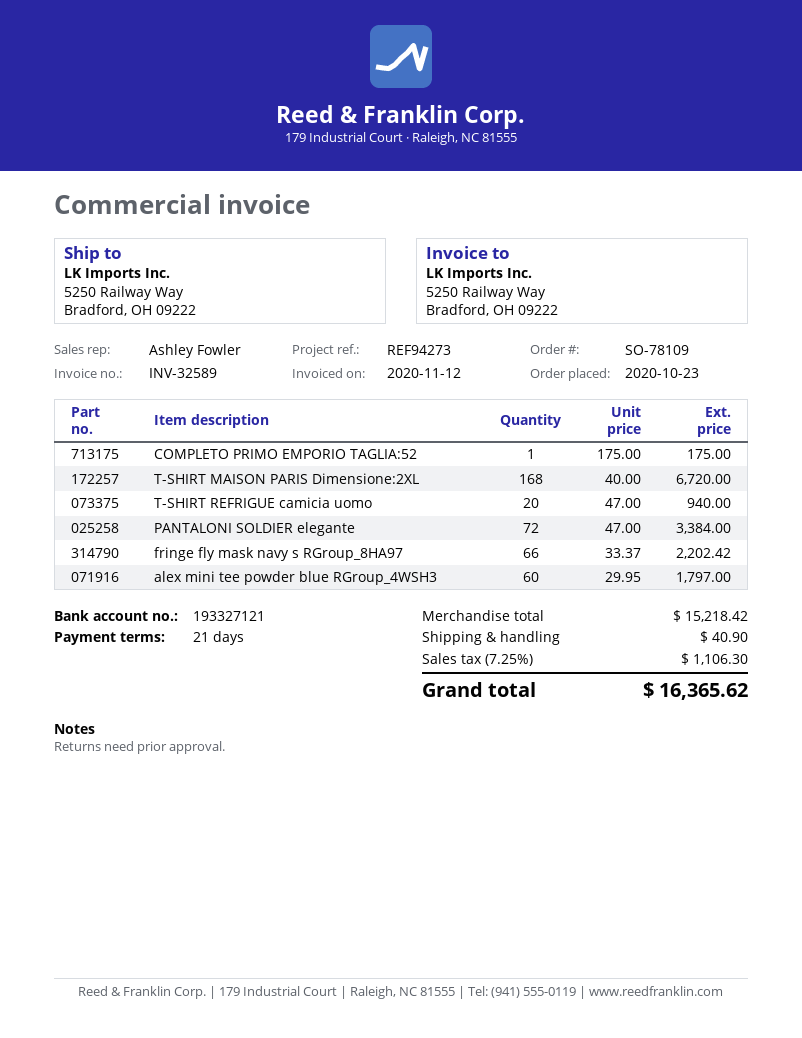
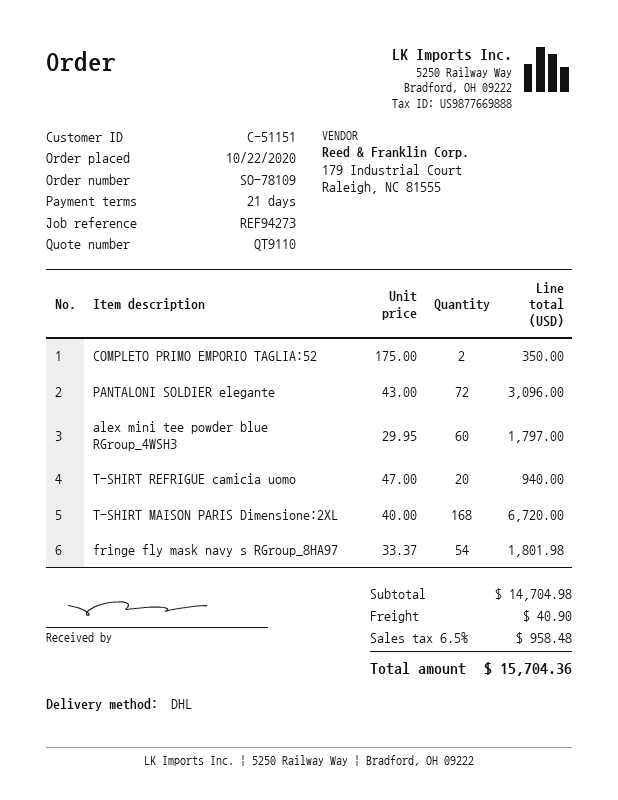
order date: 2020-10-23 -> 2020-10-22
COMPLETO PRIMO EMPORIO TAGLIA:52: 1 x 175.00 = 175.00 -> 2 x 175.00 = 350.00
PANTALONI SOLDIER elegante: 72 x 47.00 = 3384.00 -> 72 x 43.00 = 3096.00
fringe fly mask navy s RGroup_8HA97: 66 x 33.37 = 2202.42 -> 54 x 33.37 = 1801.98
subtotal: 15218.42 -> 14704.98
tax: 7.25% = 1106.30 -> 6.5% = 958.48
total: 16365.62 -> 15704.36

